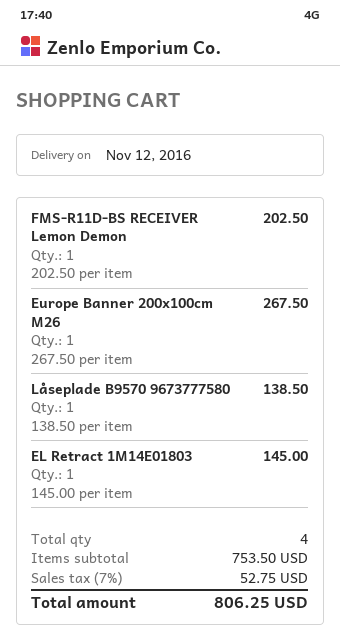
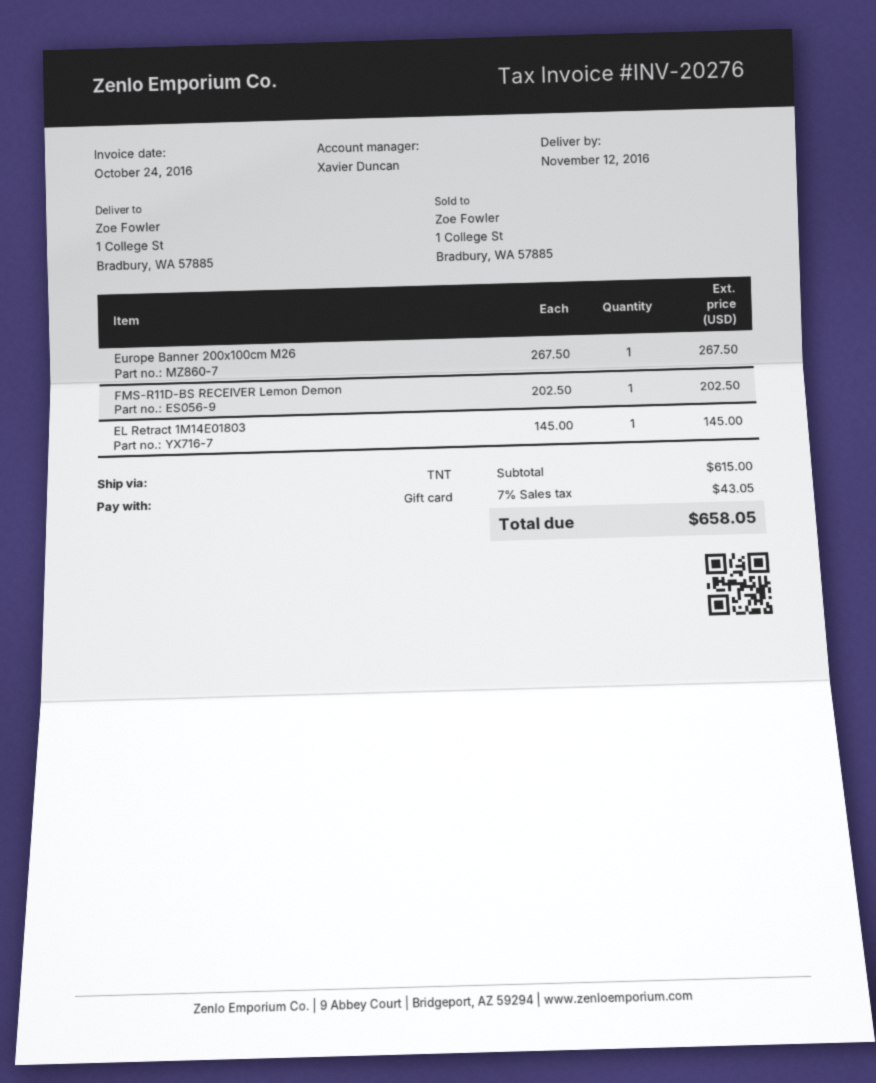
Låseplade B9570 9673777580: 1 x 138.50 = 138.50 -> none
subtotal: 753.50 -> 615.00
tax: 7% = 52.75 -> 7% = 43.05
total: 806.25 -> 658.05

